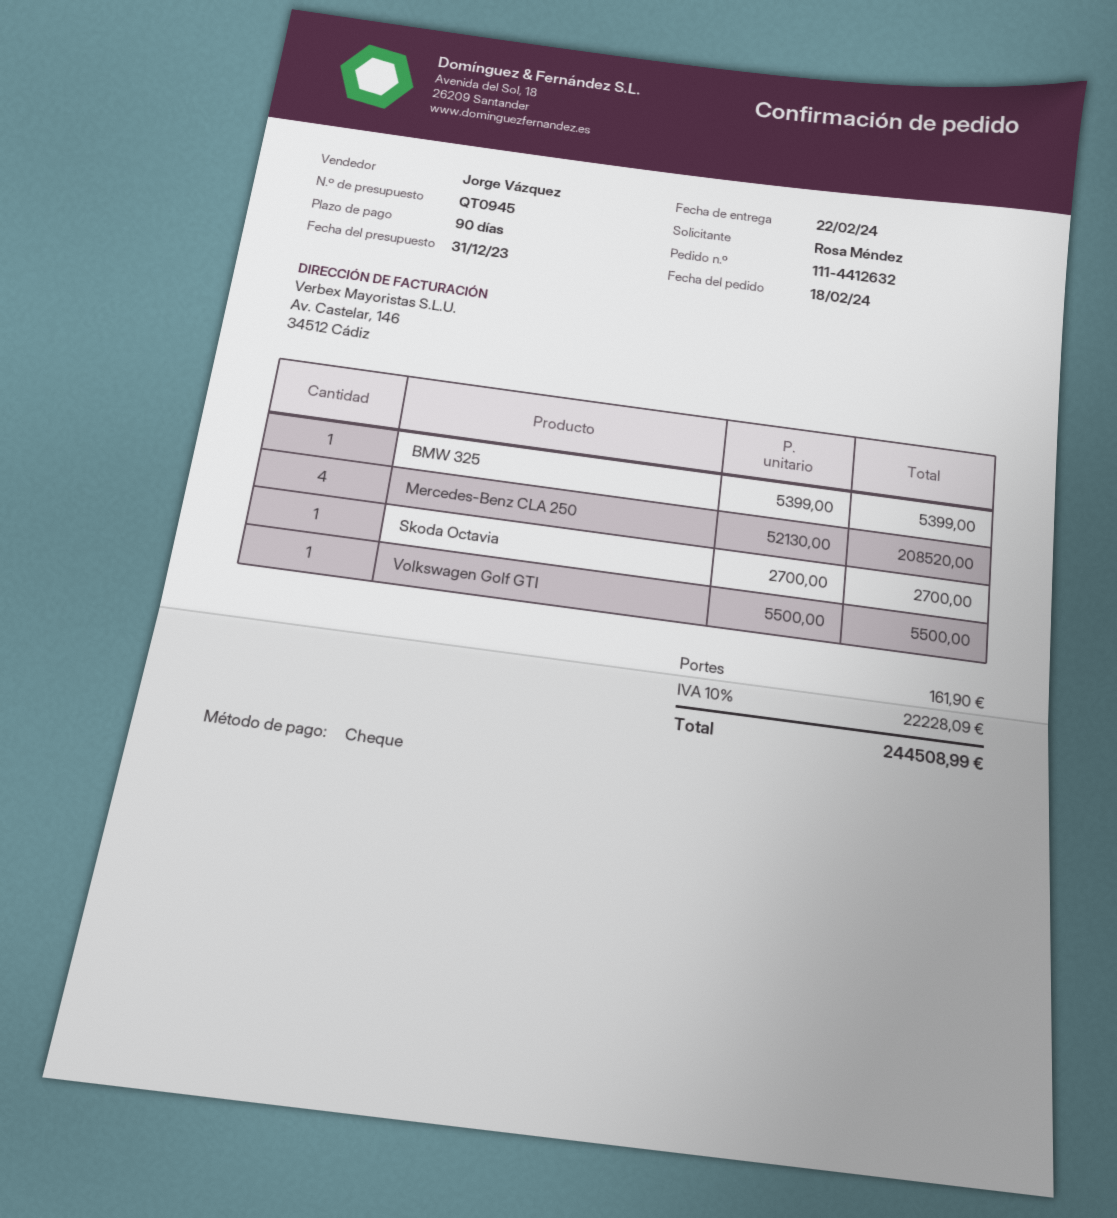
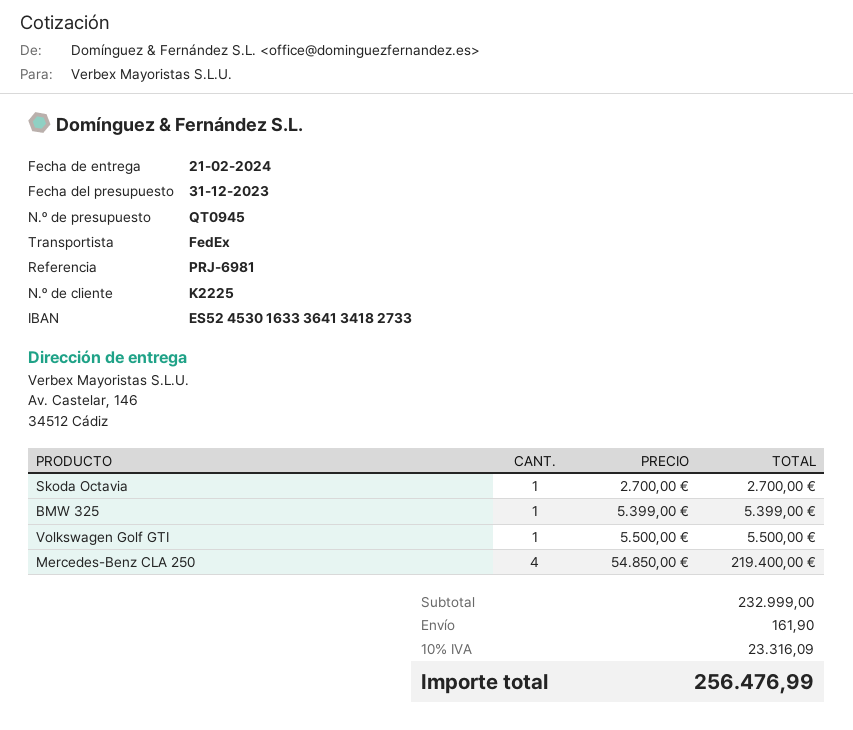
delivery date: 2024-02-22 -> 2024-02-21
Mercedes-Benz CLA 250: 4 x 52130.00 = 208520.00 -> 4 x 54850.00 = 219400.00
tax: 10% = 22228.09 -> 10% = 23316.09
total: 244508.99 -> 256476.99

